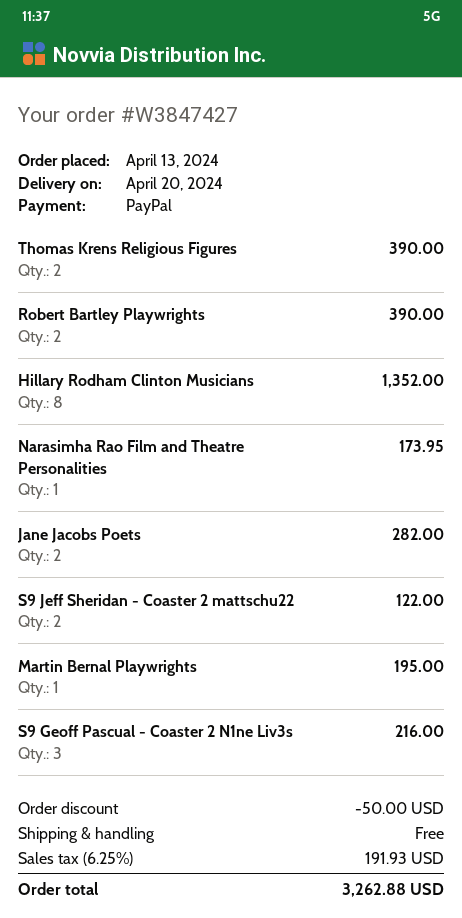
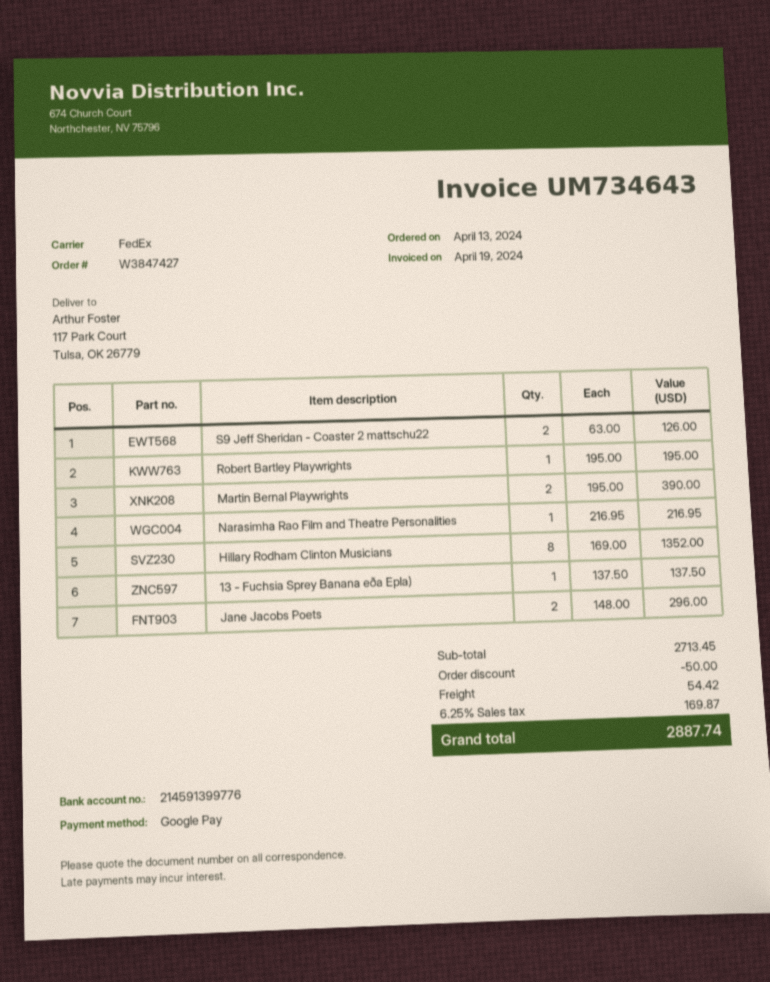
payment method: PayPal -> Google Pay
Thomas Krens Religious Figures: 2 for 390.00 -> none
Robert Bartley Playwrights: 2 for 390.00 -> 1 for 195.00
Narasimha Rao Film and Theatre Personalities: 1 for 173.95 -> 1 for 216.95
Jane Jacobs Poets: 2 for 282.00 -> 2 for 296.00
S9 Jeff Sheridan - Coaster 2 mattschu22: 2 for 122.00 -> 2 for 126.00
Martin Bernal Playwrights: 1 for 195.00 -> 2 for 390.00
S9 Geoff Pascual - Coaster 2 N1ne Liv3s: 3 for 216.00 -> none
13 - Fuchsia Sprey Banana eða Epla): none -> 1 for 137.50
shipping: 0.00 -> 54.42
tax: 6.25% = 191.93 -> 6.25% = 169.87
total: 3262.88 -> 2887.74

